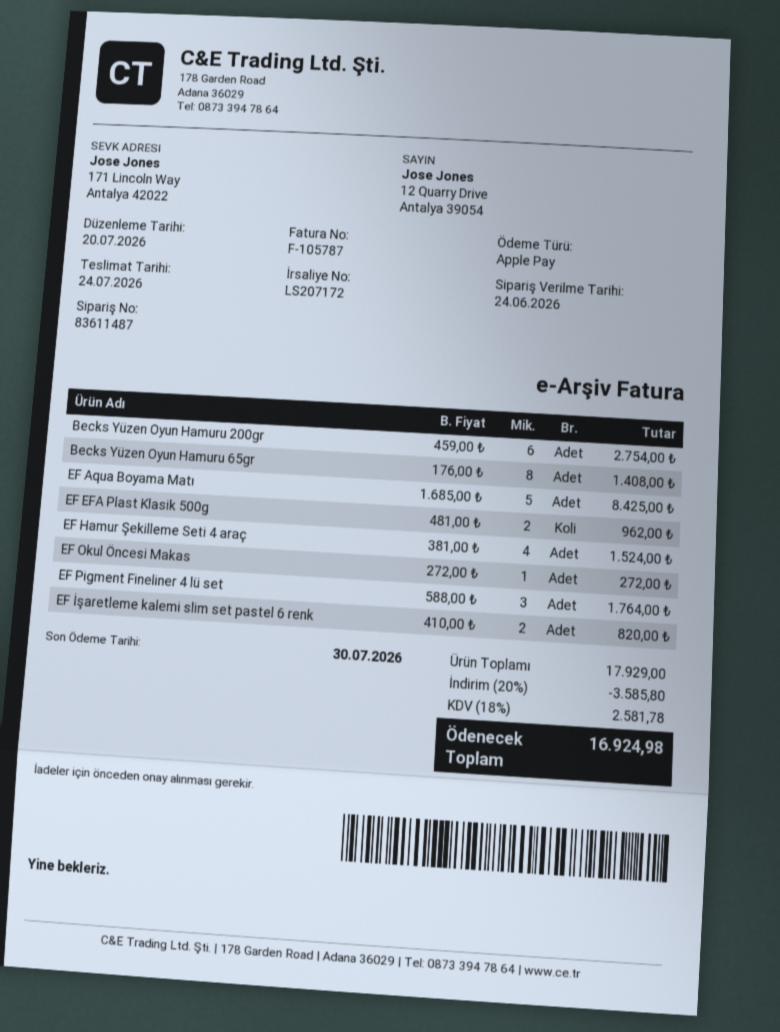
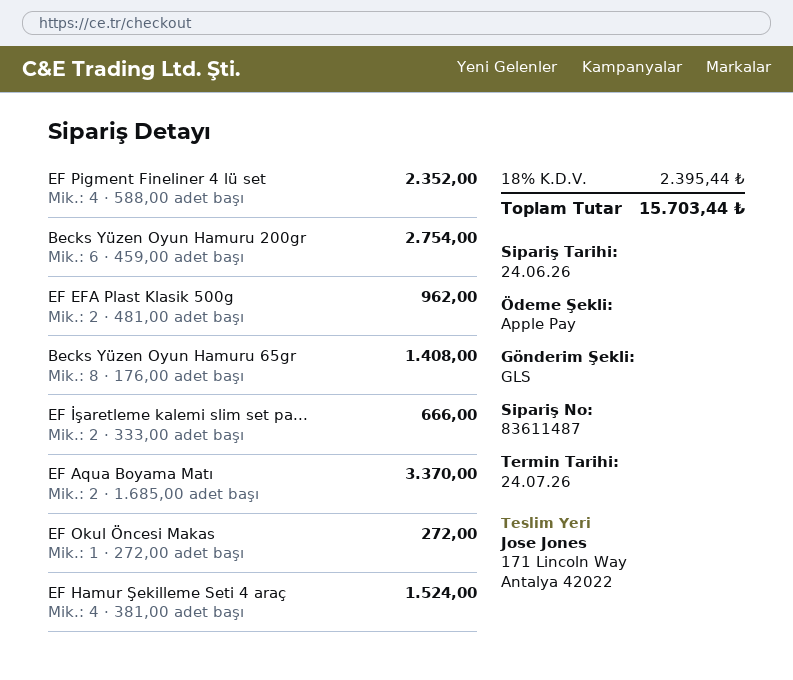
EF Aqua Boyama Matı: 5 x 1685.00 = 8425.00 -> 2 x 1685.00 = 3370.00
EF Pigment Fineliner 4 lü set: 3 x 588.00 = 1764.00 -> 4 x 588.00 = 2352.00
EF İşaretleme kalemi slim set pastel 6 renk: 2 x 410.00 = 820.00 -> 2 x 333.00 = 666.00
discount: 20% = 3585.80 -> none
tax: 18% = 2581.78 -> 18% = 2395.44
total: 16924.98 -> 15703.44

